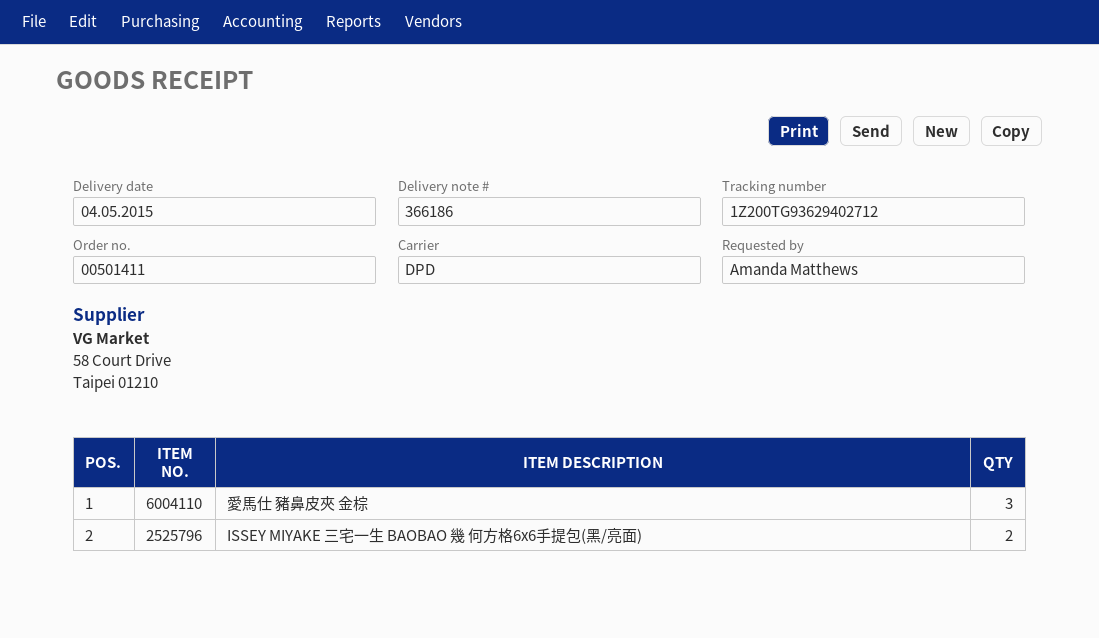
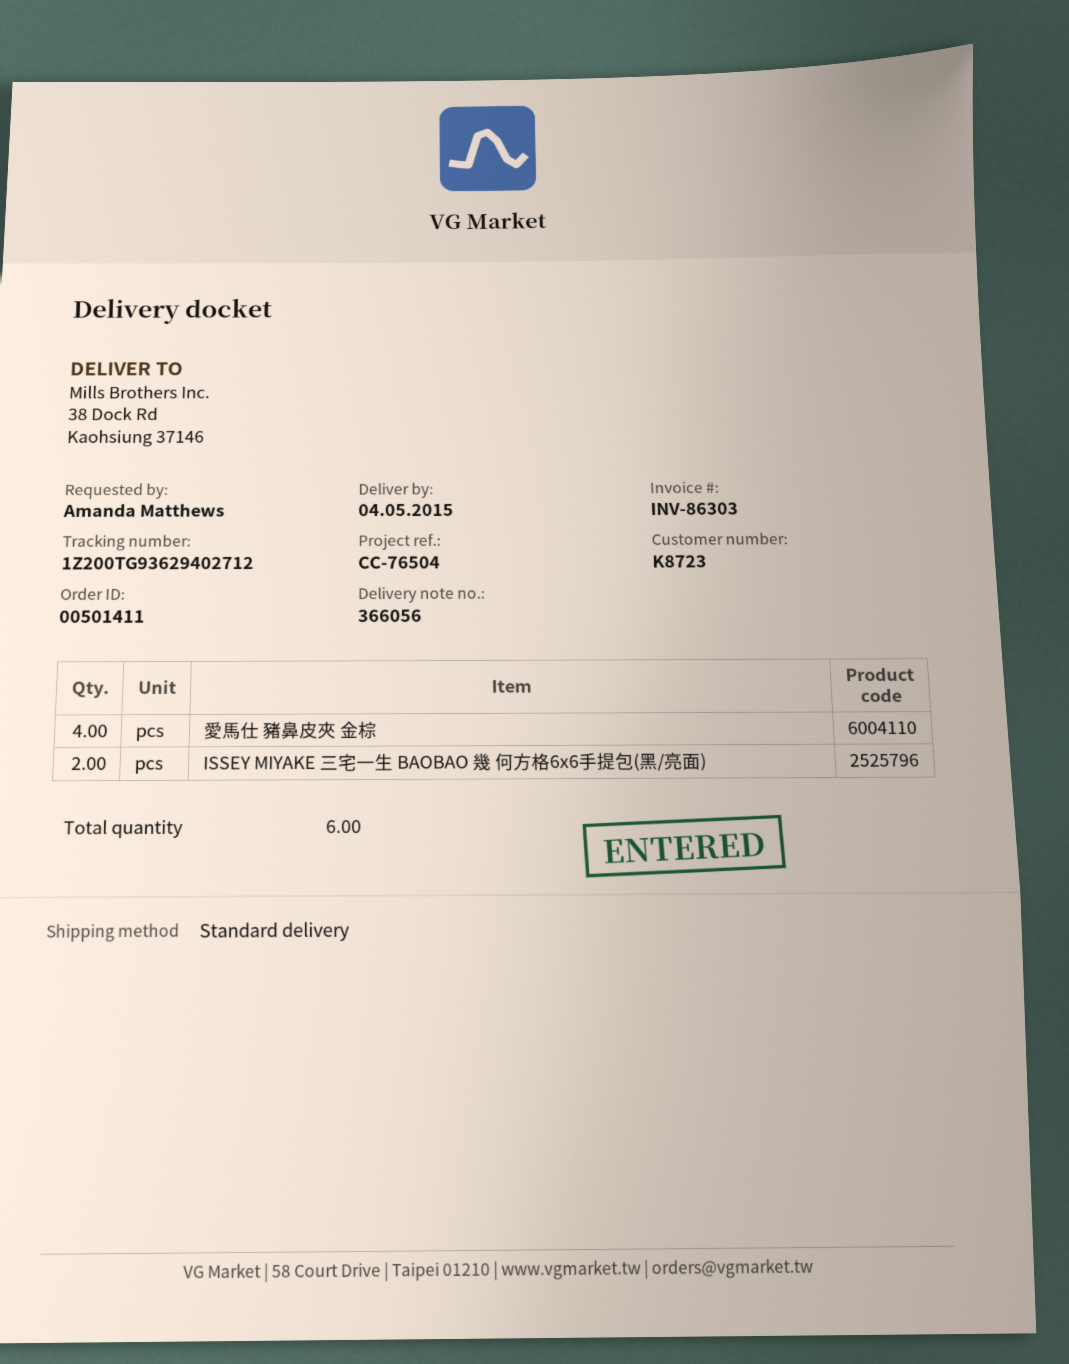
delivery note number: 366186 -> 366056
shipping method: DPD -> standard
愛馬仕 豬鼻皮夾 金棕: 3 -> 4

